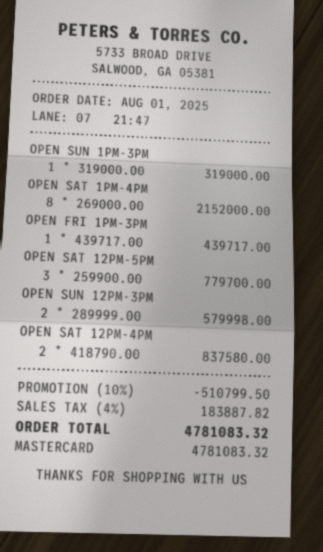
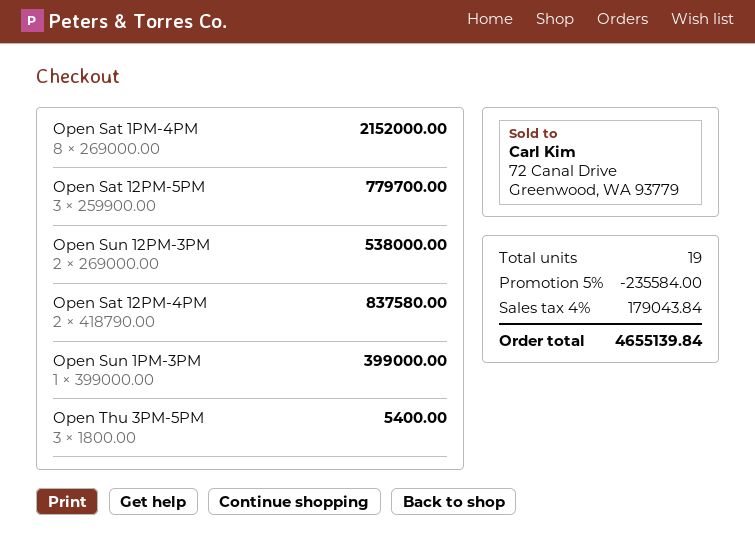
OPEN SUN 1PM-3PM: 1 x 319000.00 = 319000.00 -> 1 x 399000.00 = 399000.00
OPEN FRI 1PM-3PM: 1 x 439717.00 = 439717.00 -> none
OPEN SUN 12PM-3PM: 2 x 289999.00 = 579998.00 -> 2 x 269000.00 = 538000.00
Open Thu 3PM-5PM: none -> 3 x 1800.00 = 5400.00
discount: 10% = 510799.50 -> 5% = 235584.00
tax: 4% = 183887.82 -> 4% = 179043.84
total: 4781083.32 -> 4655139.84

